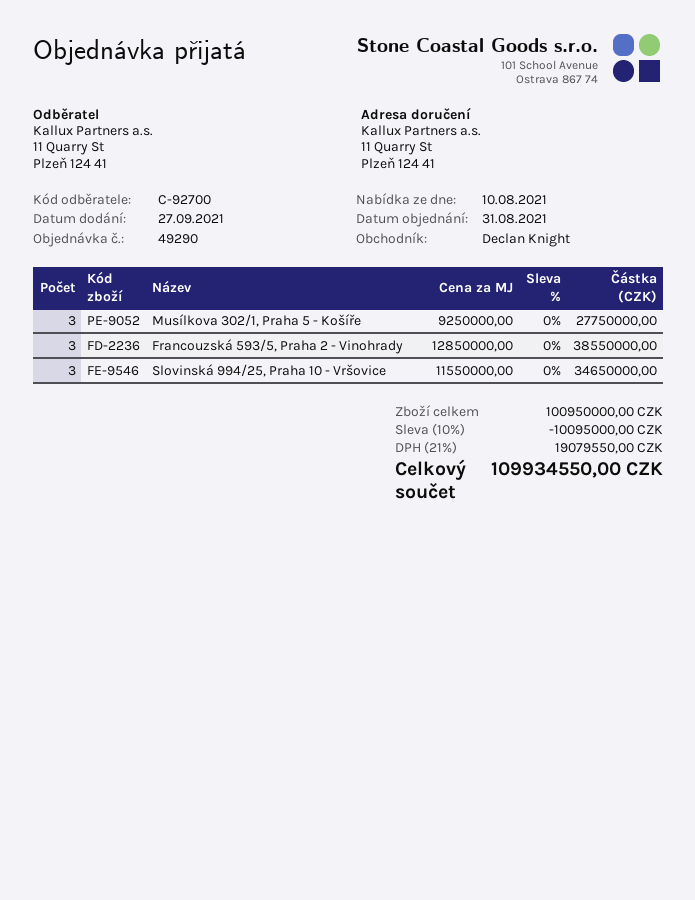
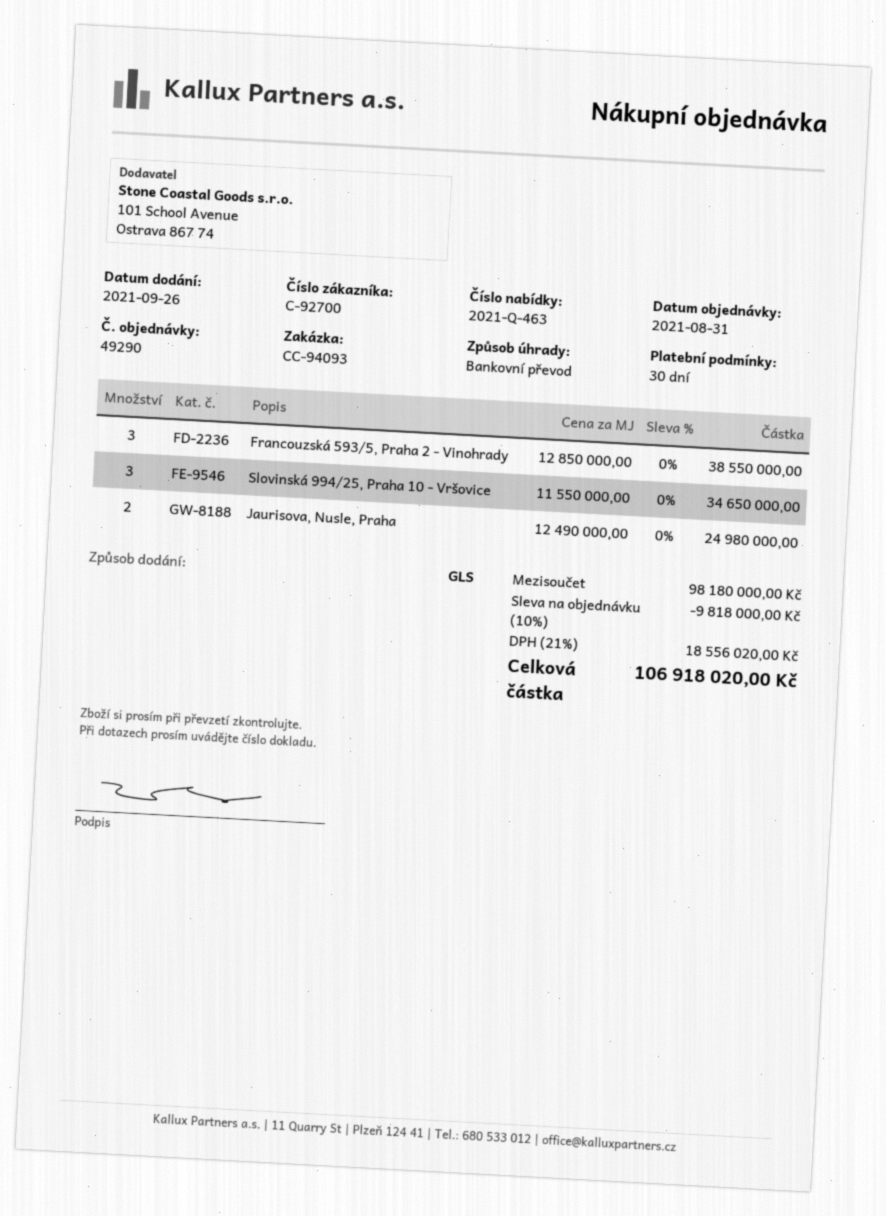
delivery date: 2021-09-27 -> 2021-09-26
Musílkova 302/1, Praha 5 - Košíře: 3 x 9250000.00 = 27750000.00 -> none
Jaurisova, Nusle, Praha: none -> 2 x 12490000.00 = 24980000.00
subtotal: 100950000.00 -> 98180000.00
discount: 10% = 10095000.00 -> 10% = 9818000.00
tax: 21% = 19079550.00 -> 21% = 18556020.00
total: 109934550.00 -> 106918020.00

